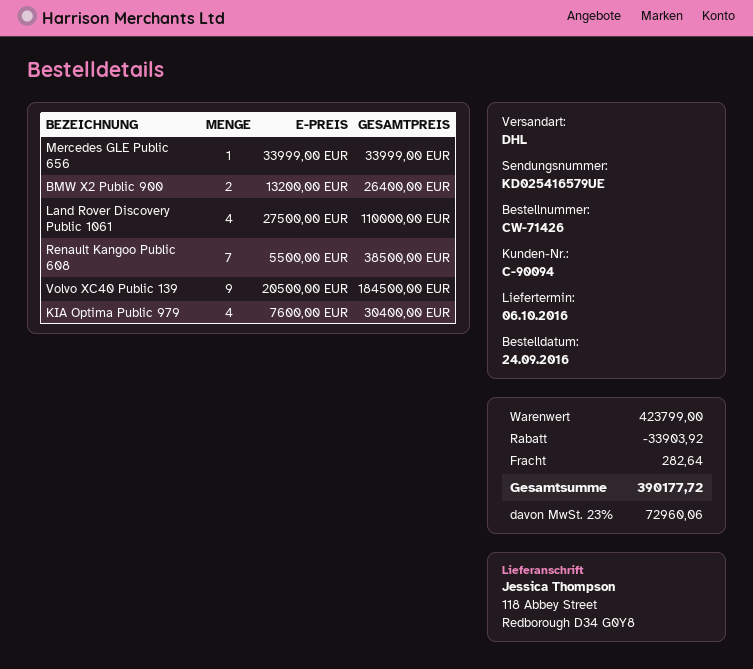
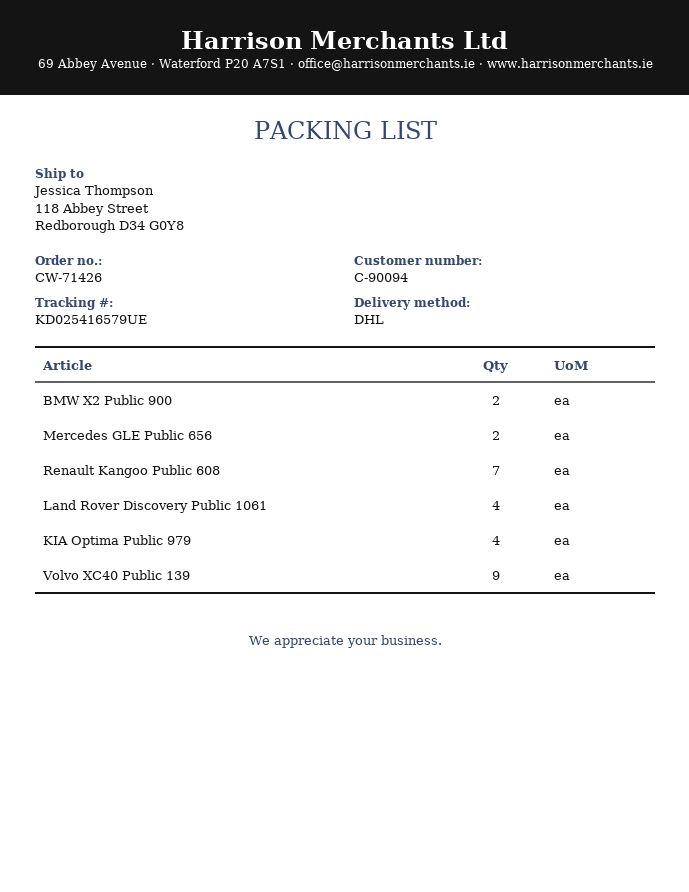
Mercedes GLE Public 656: 1 -> 2

